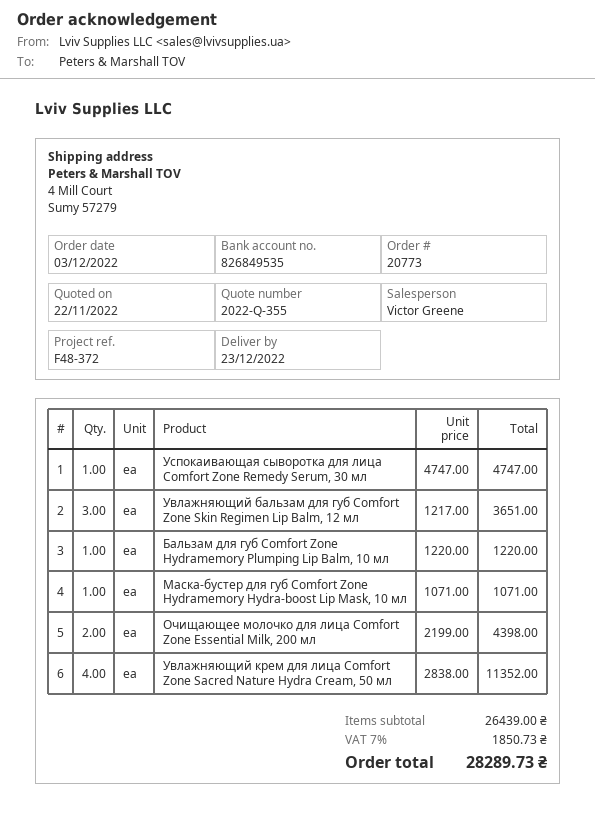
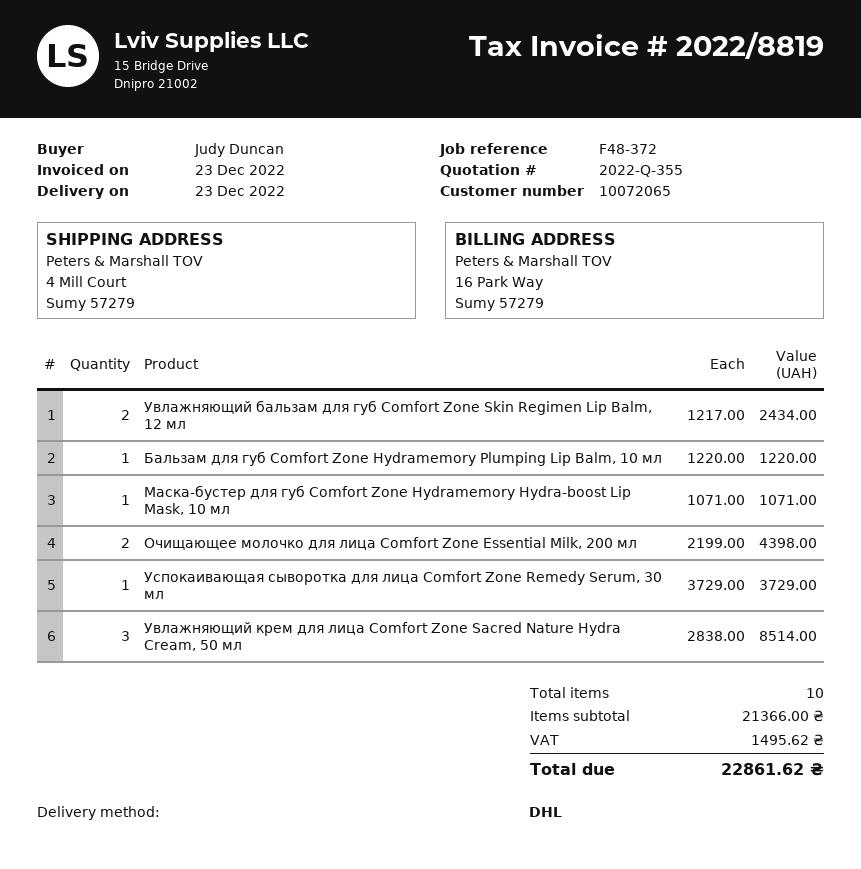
Успокаивающая сыворотка для лица Comfort Zone Remedy Serum, 30 мл: 1 x 4747.00 = 4747.00 -> 1 x 3729.00 = 3729.00
Увлажняющий бальзам для губ Comfort Zone Skin Regimen Lip Balm, 12 мл: 3 x 1217.00 = 3651.00 -> 2 x 1217.00 = 2434.00
Увлажняющий крем для лица Comfort Zone Sacred Nature Hydra Cream, 50 мл: 4 x 2838.00 = 11352.00 -> 3 x 2838.00 = 8514.00
subtotal: 26439.00 -> 21366.00
tax: 1850.73 -> 1495.62
total: 28289.73 -> 22861.62

